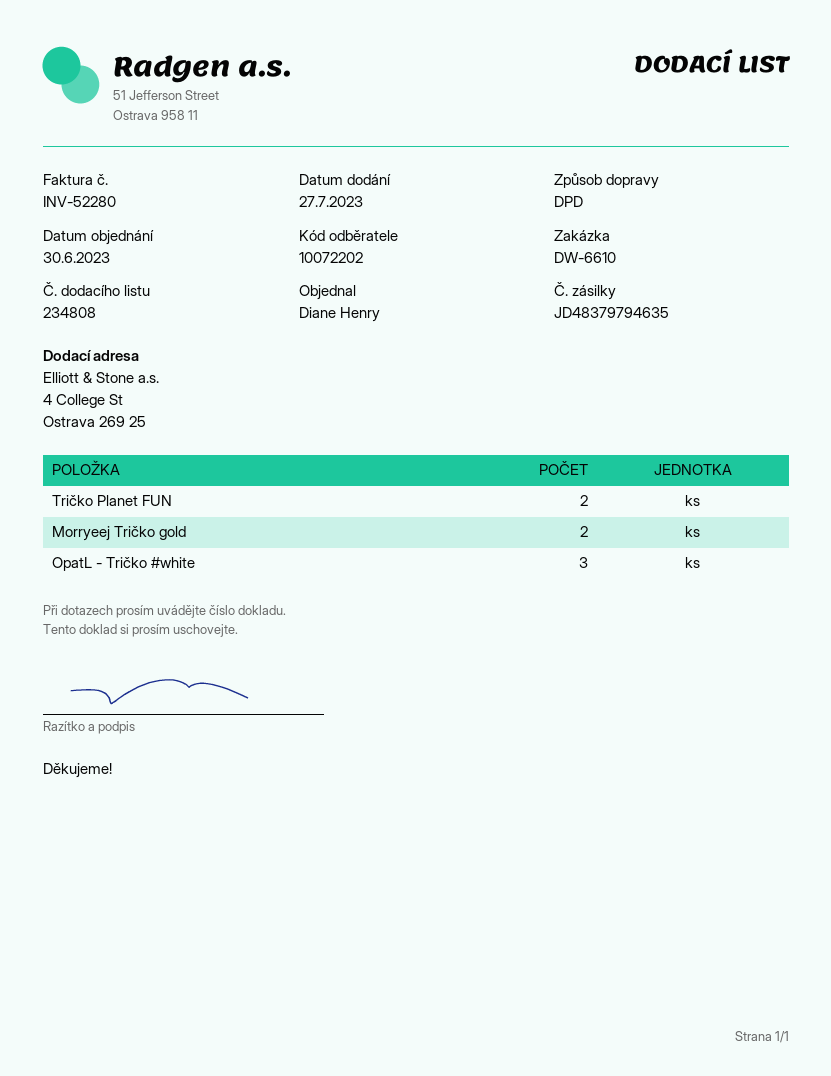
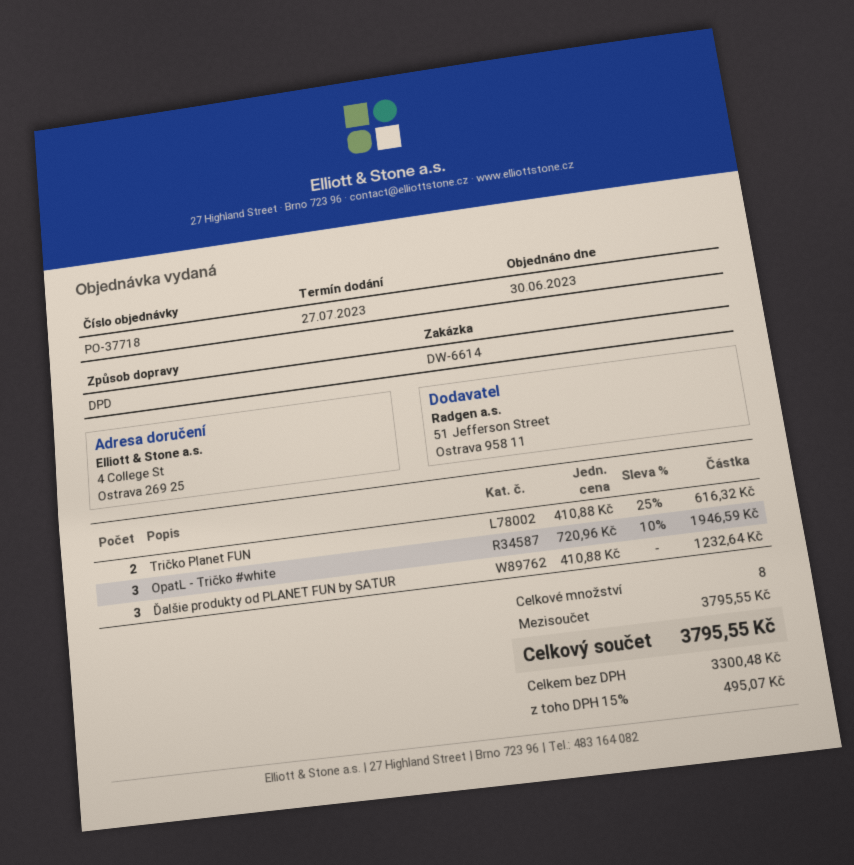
reference: DW-6610 -> DW-6614
Morryeej Tričko gold: 2 -> none
Ďalšie produkty od PLANET FUN by SATUR: none -> 3

